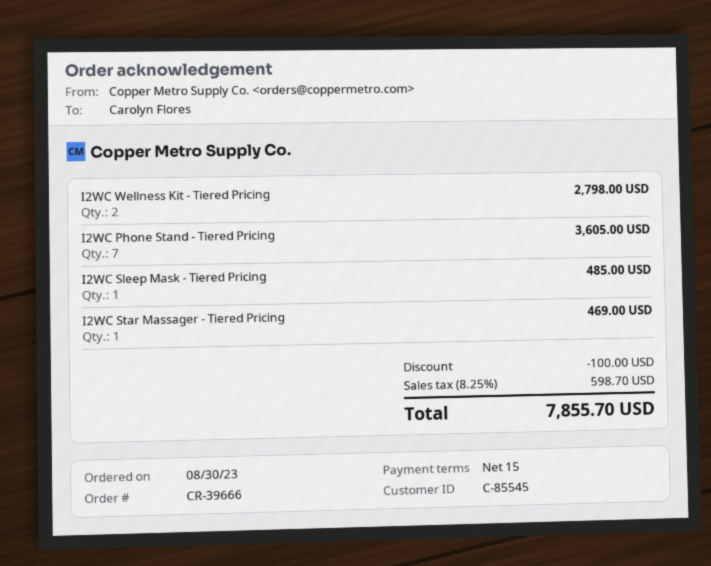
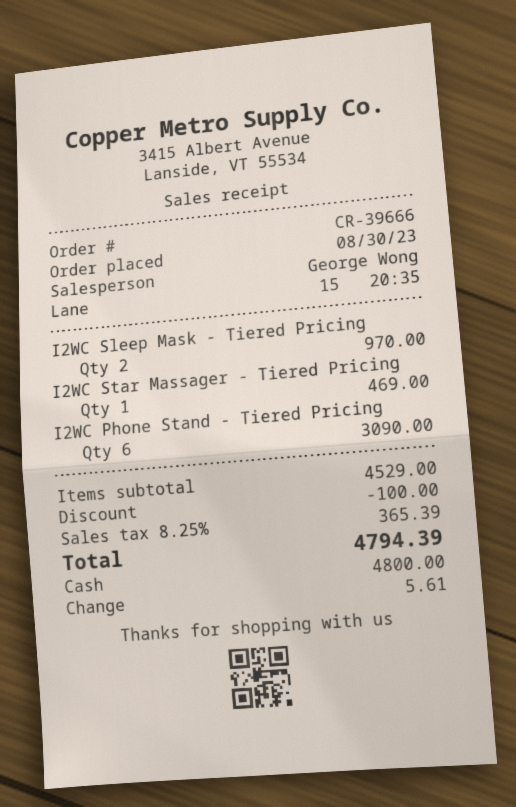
I2WC Wellness Kit - Tiered Pricing: 2 for 2798.00 -> none
I2WC Phone Stand - Tiered Pricing: 7 for 3605.00 -> 6 for 3090.00
I2WC Sleep Mask - Tiered Pricing: 1 for 485.00 -> 2 for 970.00
tax: 8.25% = 598.70 -> 8.25% = 365.39
total: 7855.70 -> 4794.39

